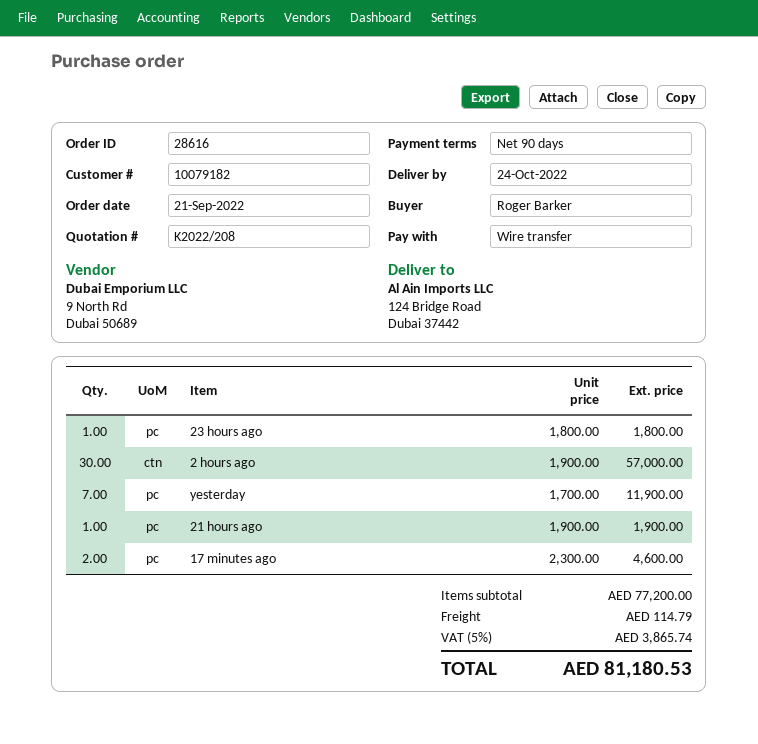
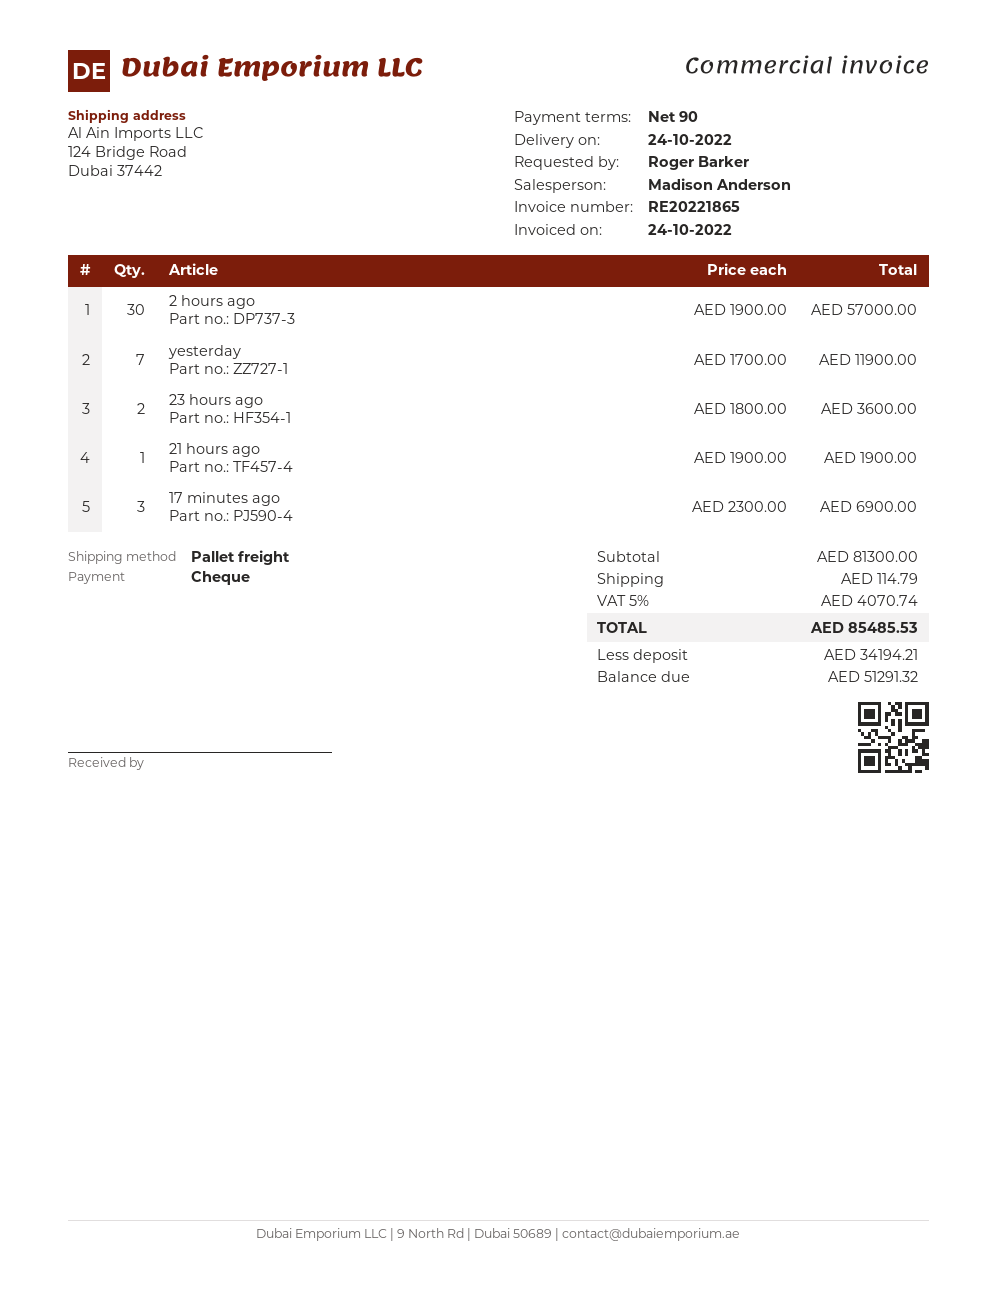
payment method: bank transfer -> cheque
23 hours ago: 1 x 1800.00 = 1800.00 -> 2 x 1800.00 = 3600.00
17 minutes ago: 2 x 2300.00 = 4600.00 -> 3 x 2300.00 = 6900.00
subtotal: 77200.00 -> 81300.00
tax: 5% = 3865.74 -> 5% = 4070.74
total: 81180.53 -> 85485.53

